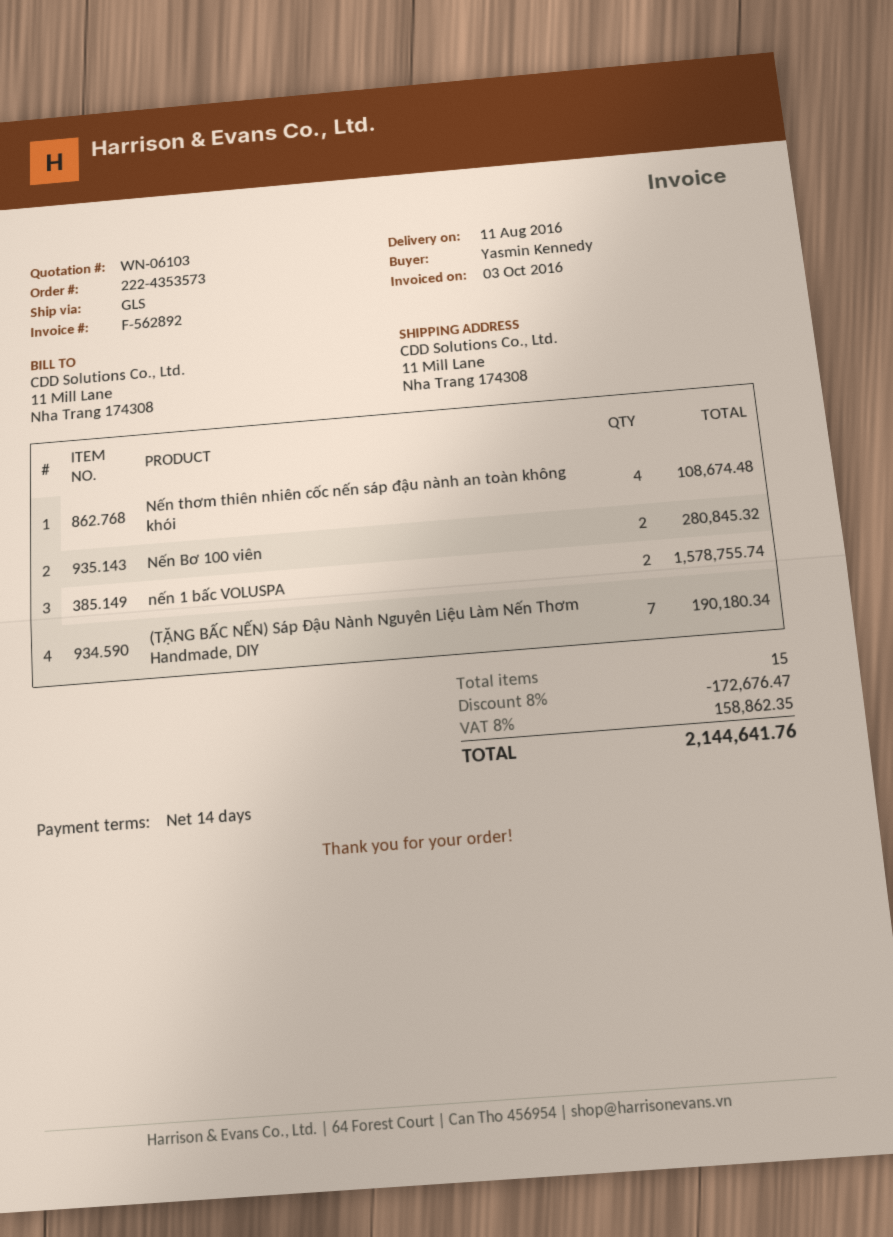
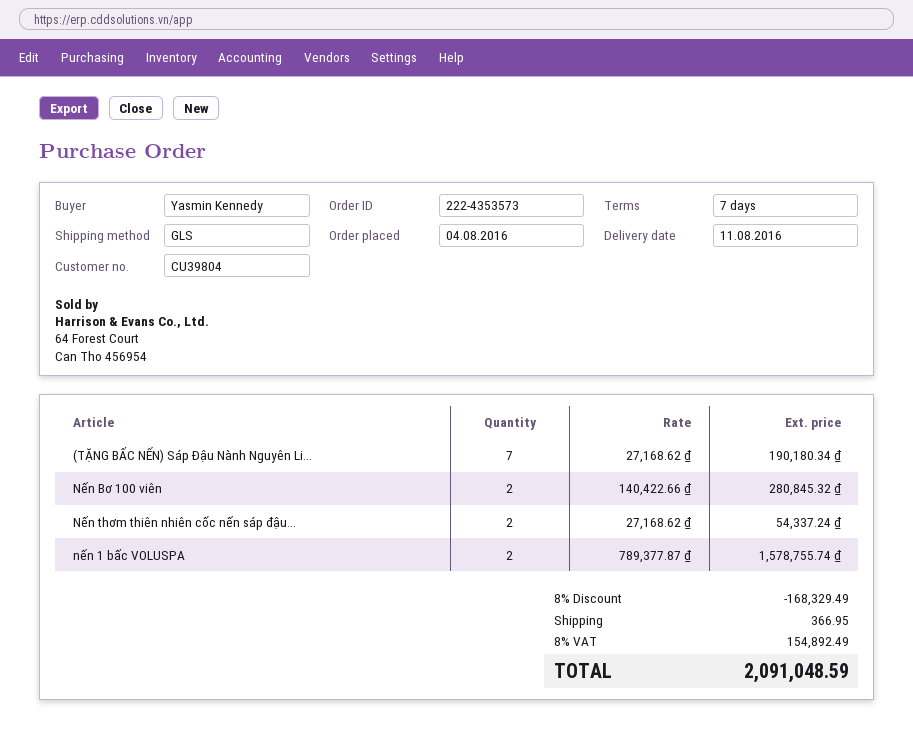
payment terms: 14 days -> 7 days
Nến thơm thiên nhiên cốc nến sáp đậu nành an toàn không khói: 4 for 108674.48 -> 2 for 54337.24
discount: 8% = 172676.47 -> 8% = 168329.49
shipping: none -> 366.95
tax: 8% = 158862.35 -> 8% = 154892.49
total: 2144641.76 -> 2091048.59

